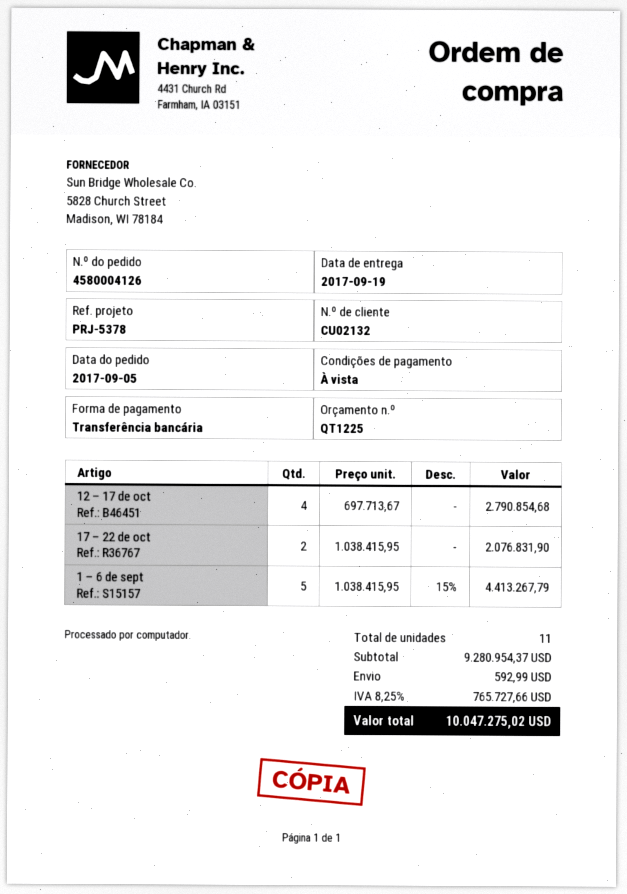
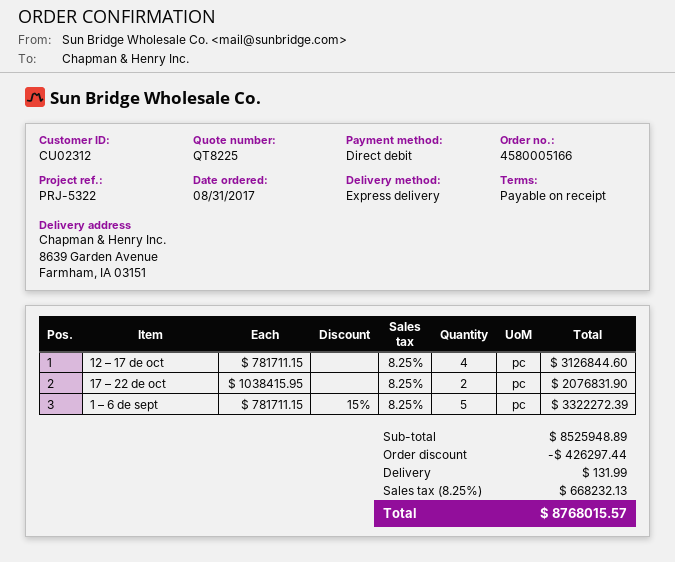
quote number: QT1225 -> QT8225
order number: 4580004126 -> 4580005166
order date: 2017-09-05 -> 2017-08-31
customer number: CU02132 -> CU02312
reference: PRJ-5378 -> PRJ-5322
payment method: bank transfer -> direct debit
12 – 17 de oct: 4 x 697713.67 = 2790854.68 -> 4 x 781711.15 = 3126844.60
1 – 6 de sept: 5 x 1038415.95 - 15% = 4413267.79 -> 5 x 781711.15 - 15% = 3322272.39
subtotal: 9280954.37 -> 8525948.89
discount: none -> 426297.44
shipping: 592.99 -> 131.99
tax: 8.25% = 765727.66 -> 8.25% = 668232.13
total: 10047275.02 -> 8768015.57

